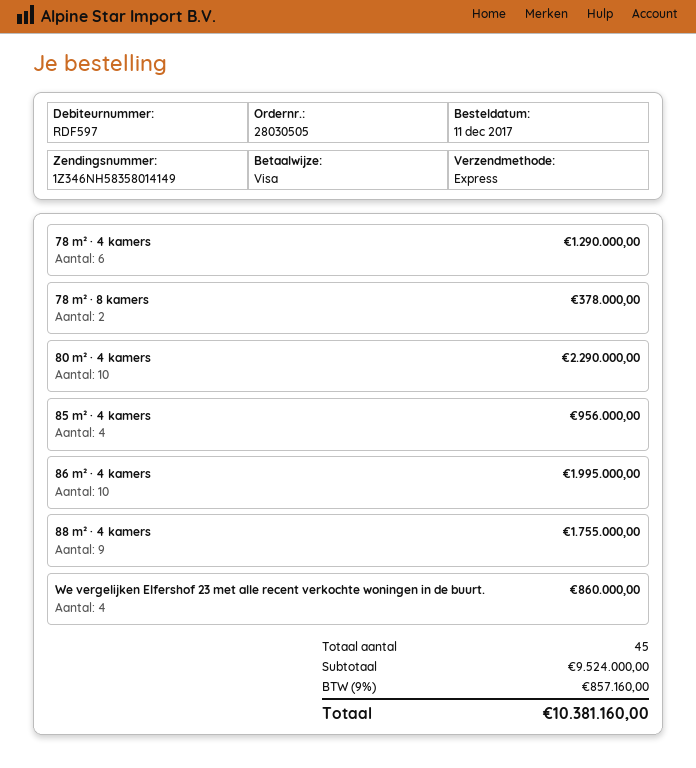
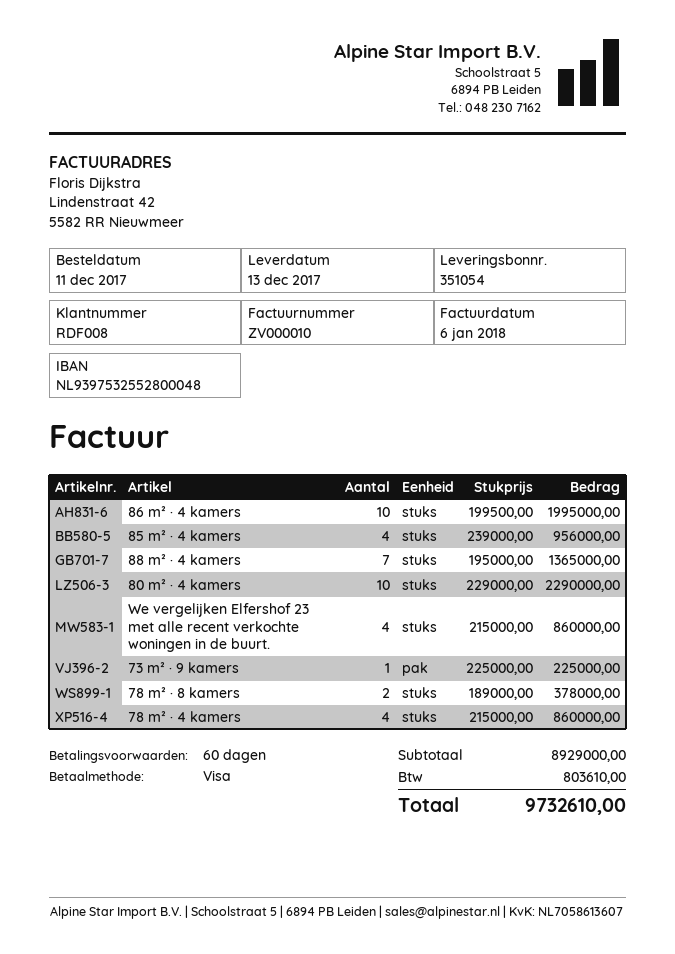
customer number: RDF597 -> RDF008
78 m² · 4 kamers: 6 for 1290000.00 -> 4 for 860000.00
88 m² · 4 kamers: 9 for 1755000.00 -> 7 for 1365000.00
73 m² · 9 kamers: none -> 1 for 225000.00
subtotal: 9524000.00 -> 8929000.00
tax: 857160.00 -> 803610.00
total: 10381160.00 -> 9732610.00

